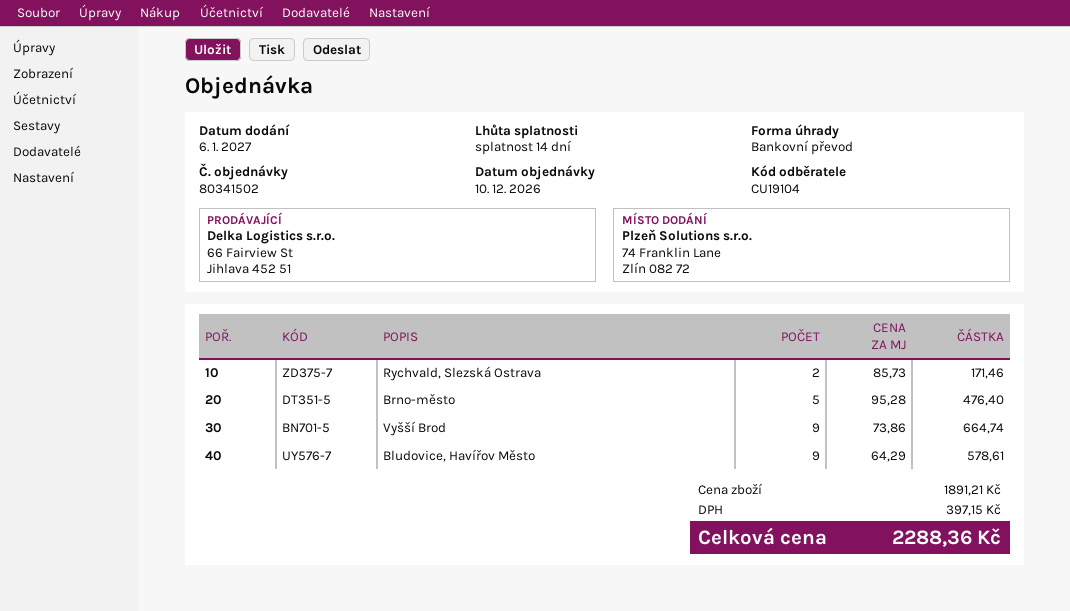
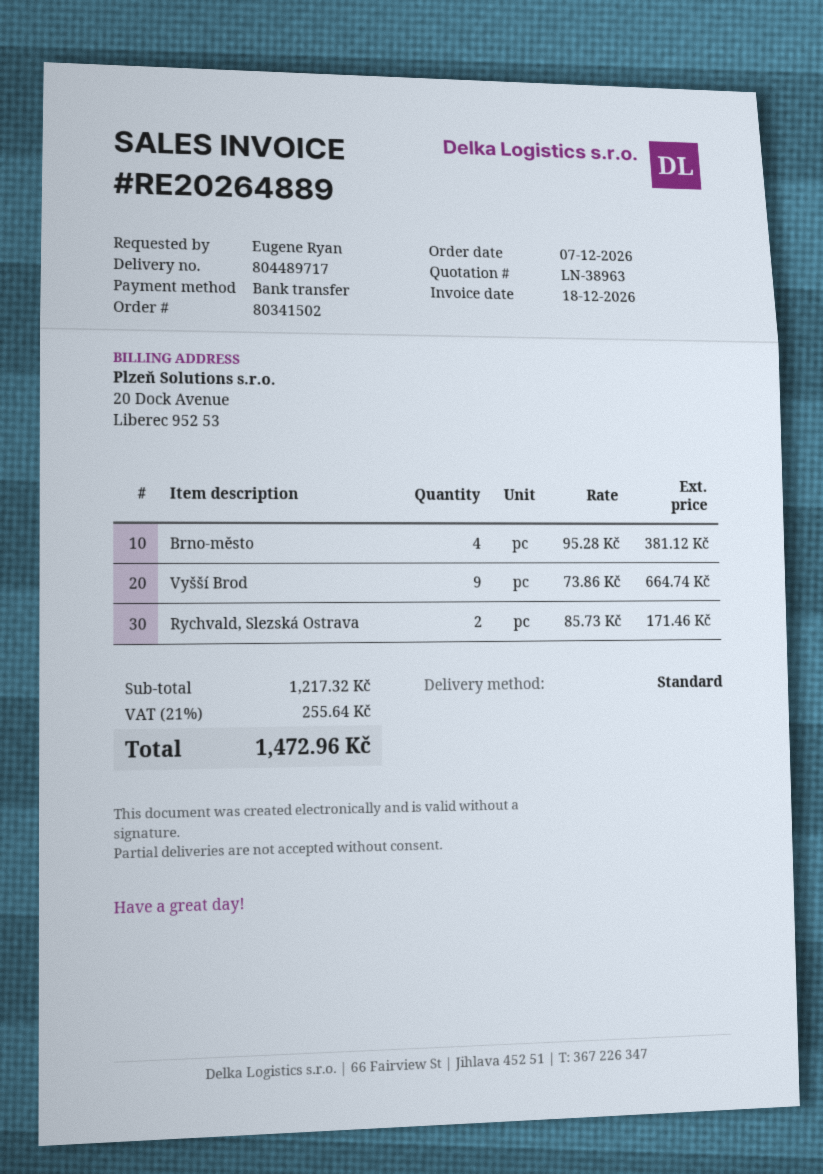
order date: 2026-12-10 -> 2026-12-07
Brno-město: 5 x 95.28 = 476.40 -> 4 x 95.28 = 381.12
Bludovice, Havířov Město: 9 x 64.29 = 578.61 -> none
subtotal: 1891.21 -> 1217.32
tax: 397.15 -> 255.64
total: 2288.36 -> 1472.96

